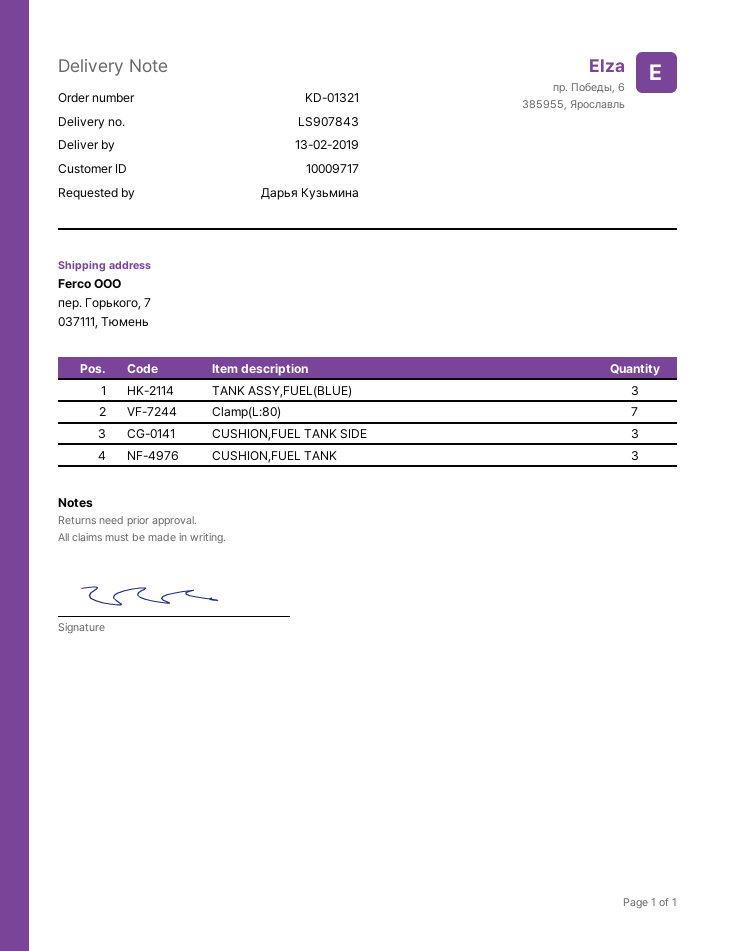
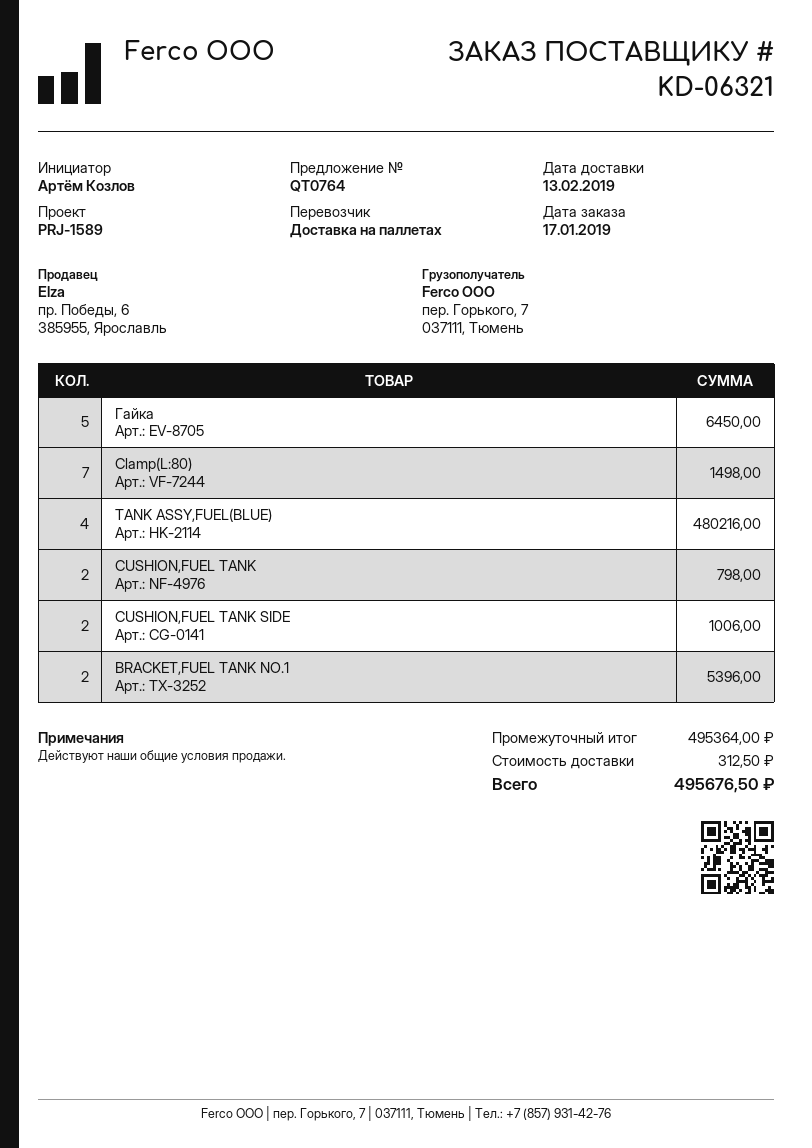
order number: KD-01321 -> KD-06321
ordered by: Дарья Кузьмина -> Артём Козлов
TANK ASSY,FUEL(BLUE): 3 -> 4
CUSHION,FUEL TANK SIDE: 3 -> 2
CUSHION,FUEL TANK: 3 -> 2
Гайка: none -> 5
BRACKET,FUEL TANK NO.1: none -> 2

